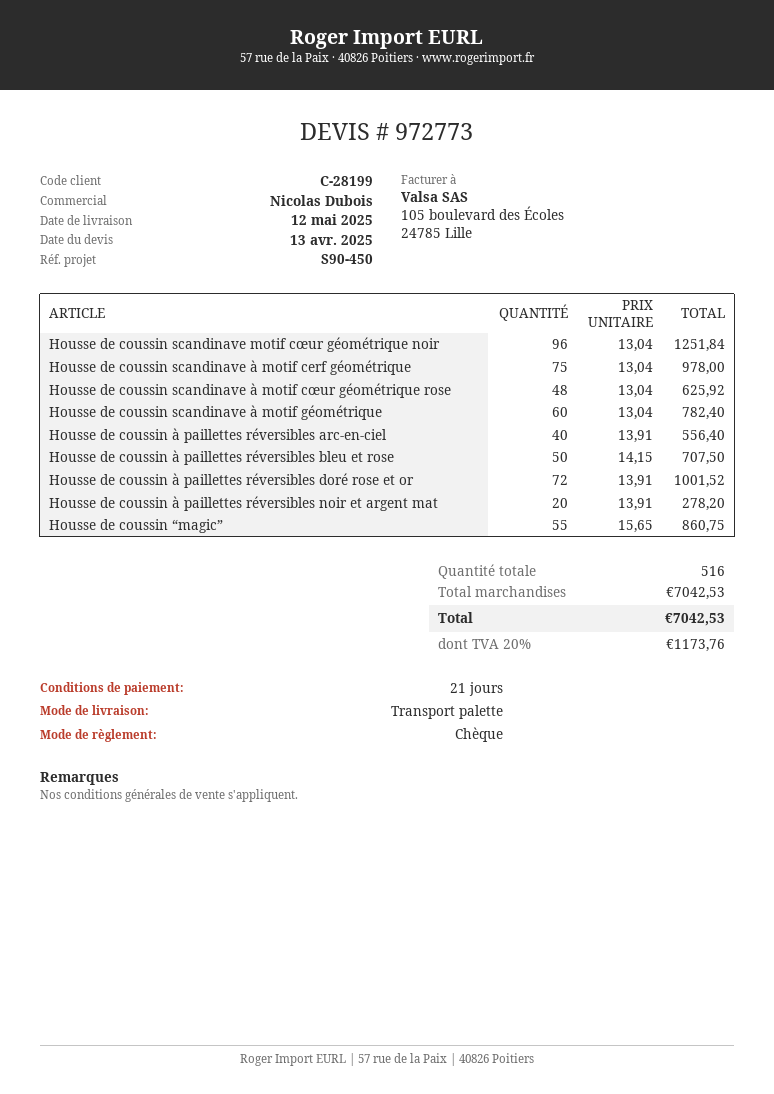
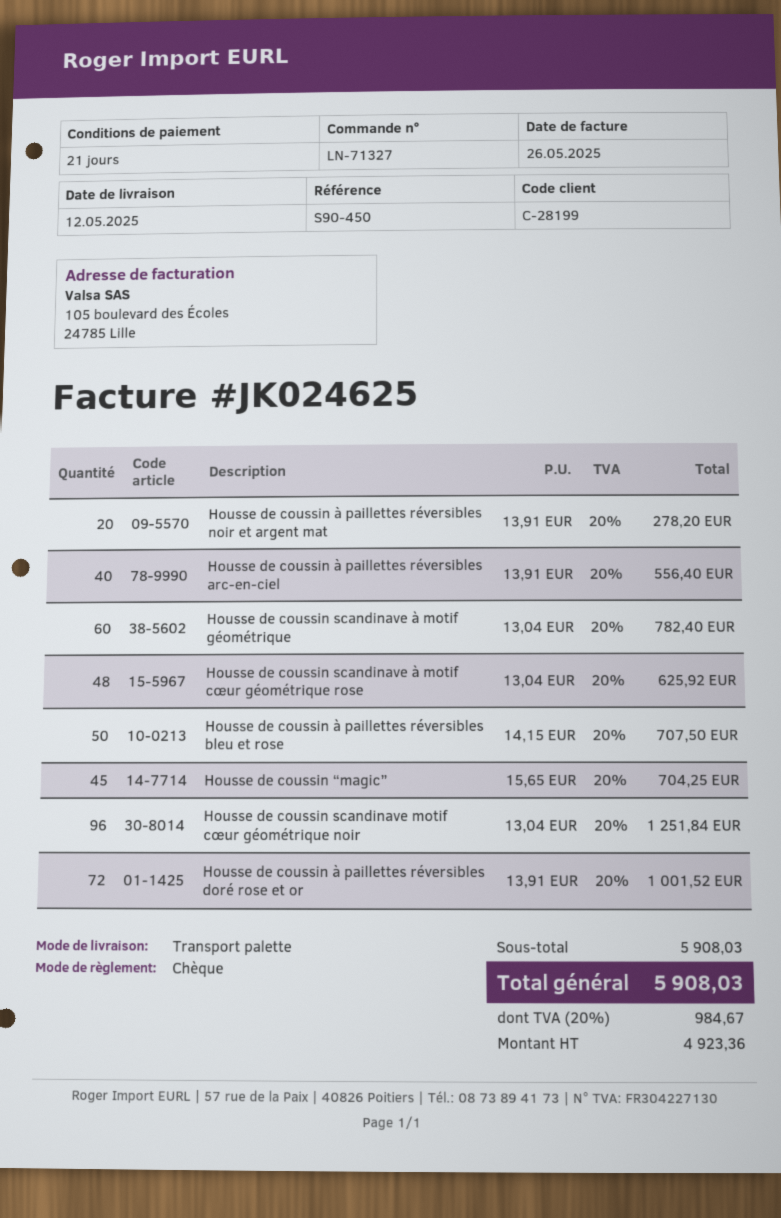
Housse de coussin scandinave à motif cerf géométrique: 75 x 13.04 = 978.00 -> none
Housse de coussin “magic”: 55 x 15.65 = 860.75 -> 45 x 15.65 = 704.25
subtotal: 7042.53 -> 5908.03
tax: 20% = 1173.76 -> 20% = 984.67
total: 7042.53 -> 5908.03

